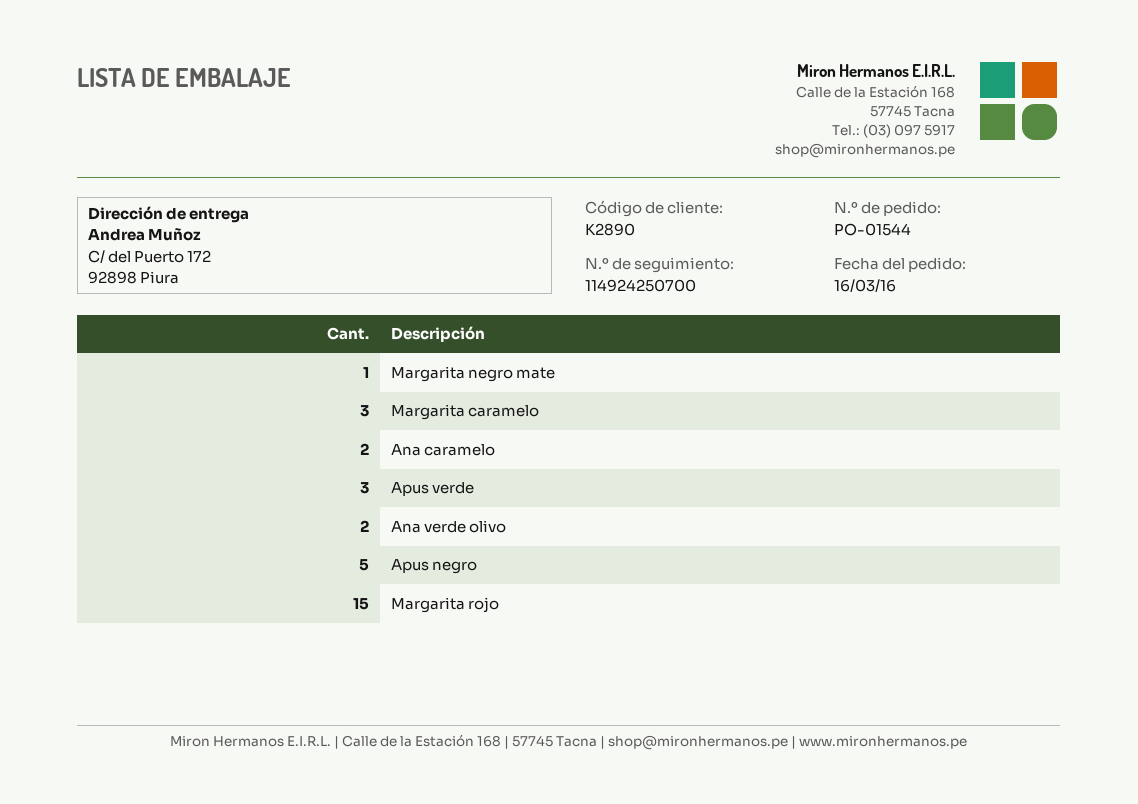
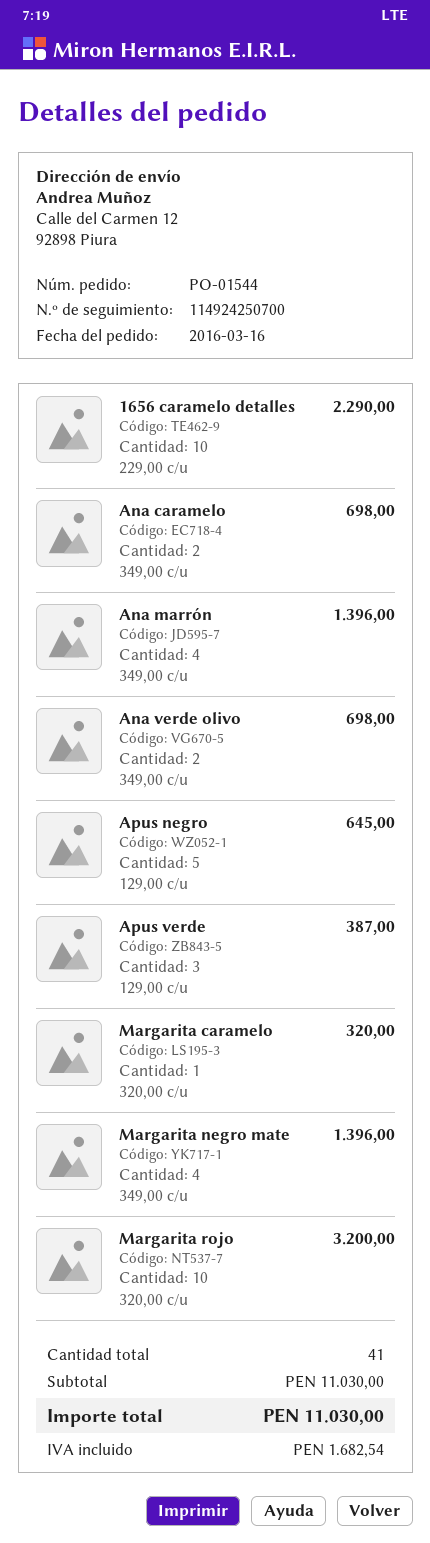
ship to: C/ del Puerto 172, 92898 Piura -> Calle del Carmen 12, 92898 Piura
Margarita negro mate: 1 -> 4
Margarita caramelo: 3 -> 1
Margarita rojo: 15 -> 10
1656 caramelo detalles: none -> 10
Ana marrón: none -> 4

